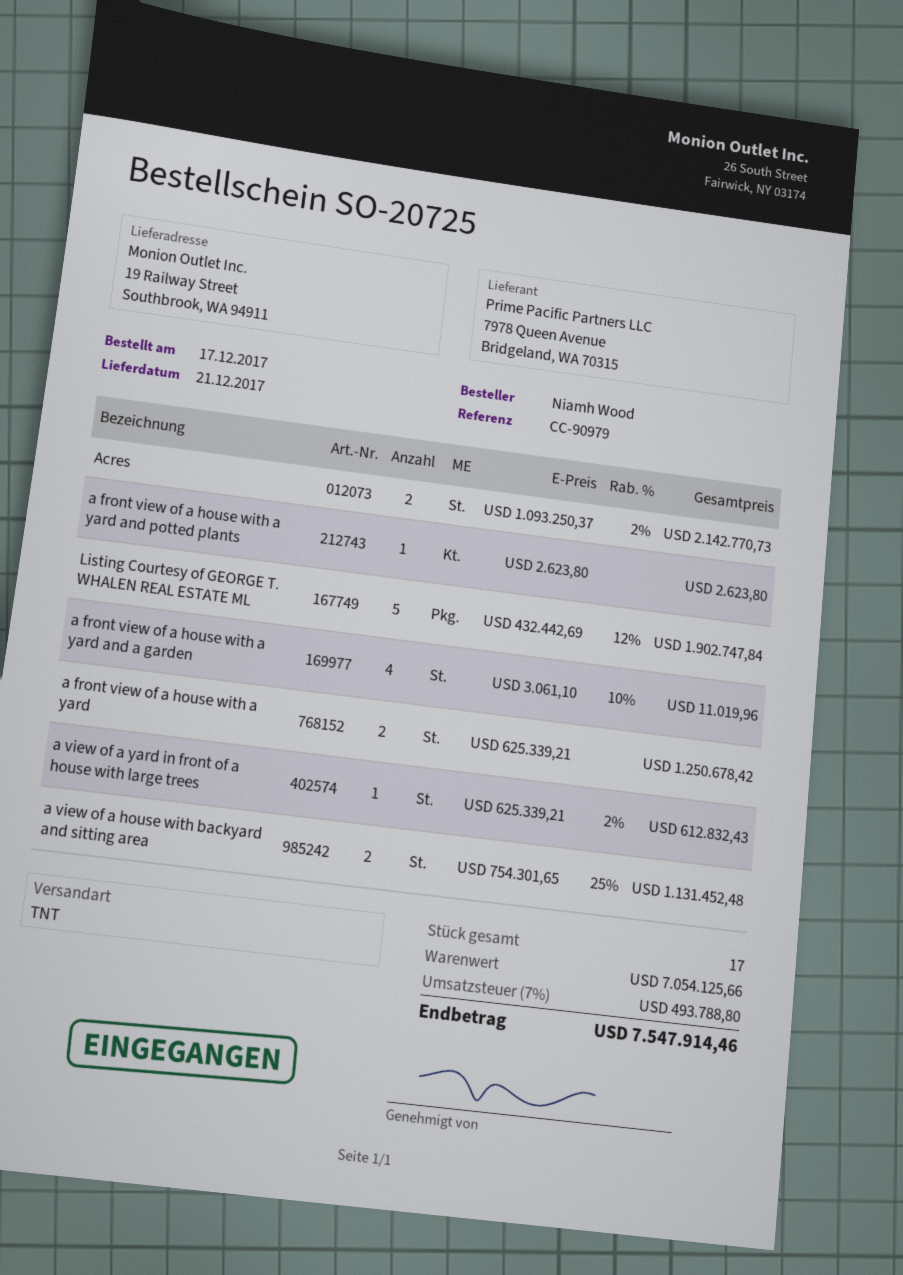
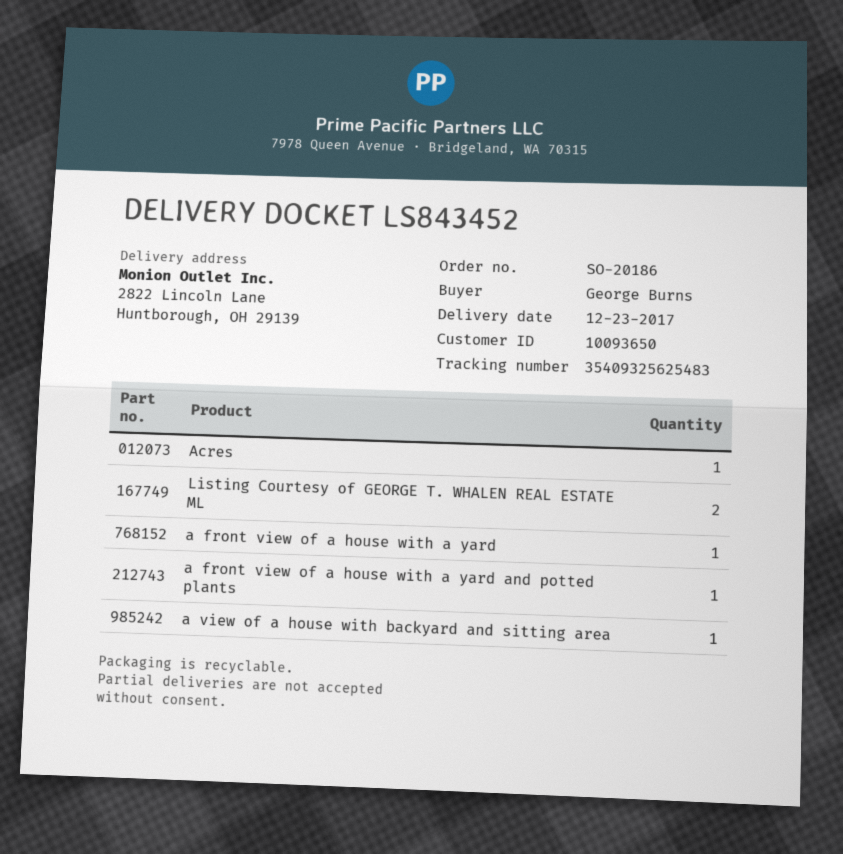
order number: SO-20725 -> SO-20186
delivery date: 2017-12-21 -> 2017-12-23
ordered by: Niamh Wood -> George Burns
ship to: 19 Railway Street, Southbrook, WA 94911 -> 2822 Lincoln Lane, Huntborough, OH 29139
Acres: 2 -> 1
Listing Courtesy of GEORGE T. WHALEN REAL ESTATE ML: 5 -> 2
a front view of a house with a yard and a garden: 4 -> none
a front view of a house with a yard: 2 -> 1
a view of a yard in front of a house with large trees: 1 -> none
a view of a house with backyard and sitting area: 2 -> 1

